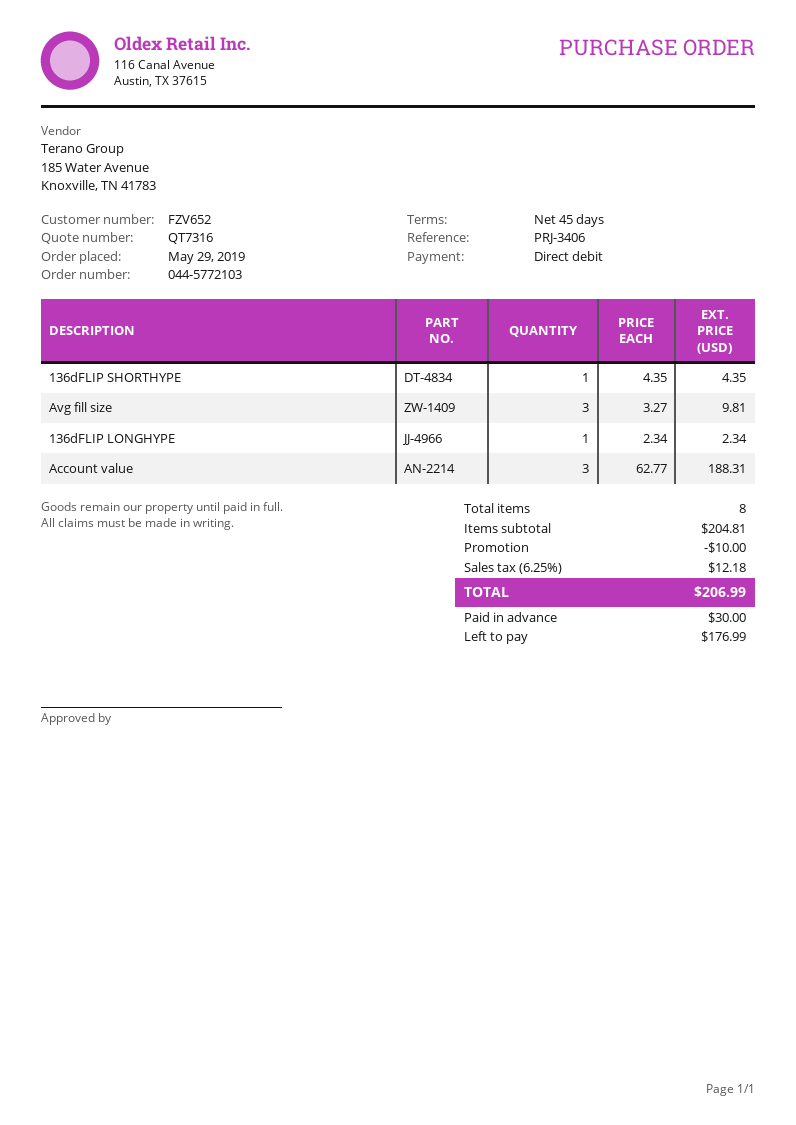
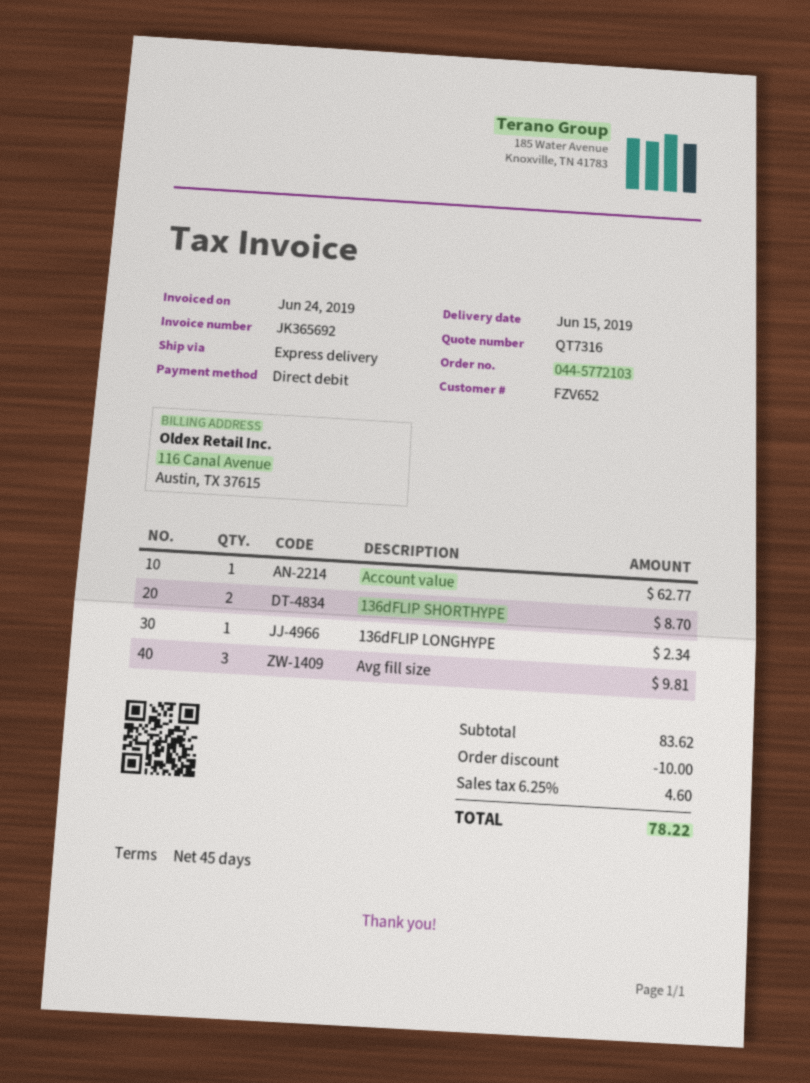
136dFLIP SHORTHYPE: 1 for 4.35 -> 2 for 8.70
Account value: 3 for 188.31 -> 1 for 62.77
subtotal: 204.81 -> 83.62
tax: 6.25% = 12.18 -> 6.25% = 4.60
total: 206.99 -> 78.22

